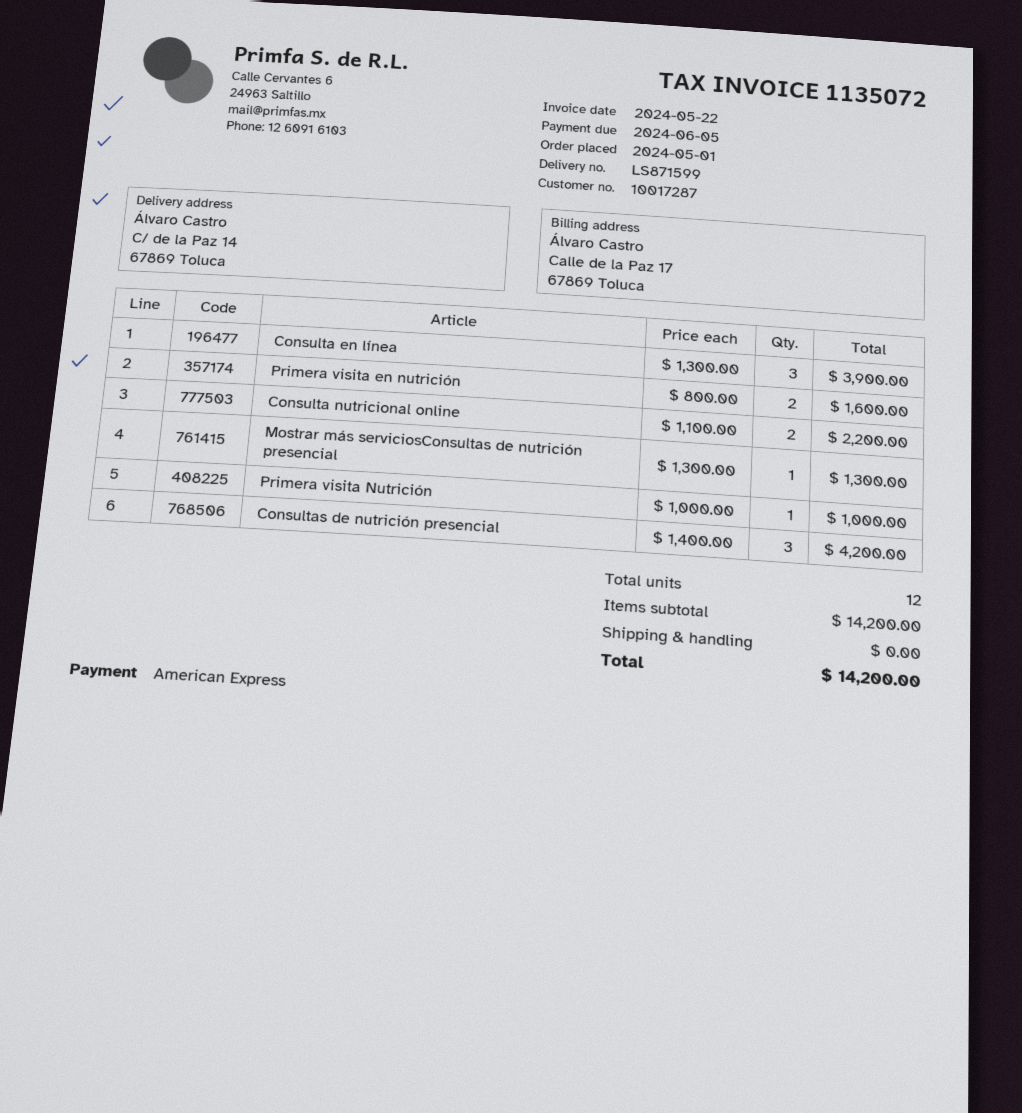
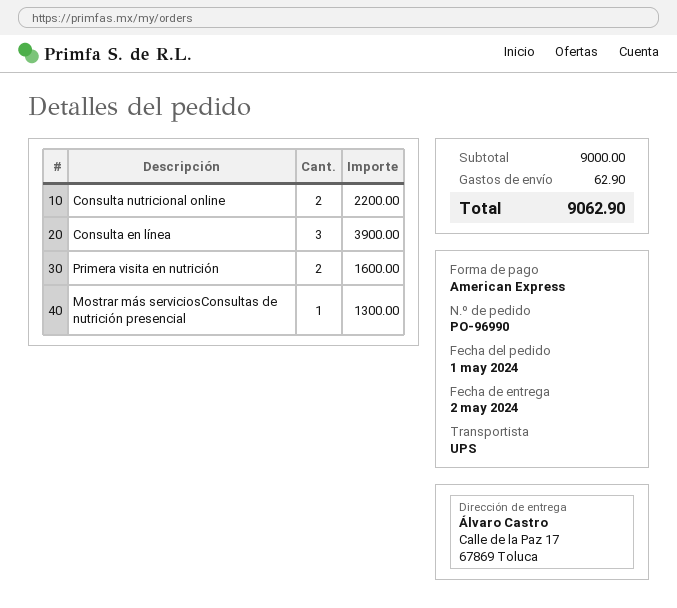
ship to: C/ de la Paz 14, 67869 Toluca -> Calle de la Paz 17, 67869 Toluca
Primera visita Nutrición: 1 for 1000.00 -> none
Consultas de nutrición presencial: 3 for 4200.00 -> none
subtotal: 14200.00 -> 9000.00
shipping: 0.00 -> 62.90
total: 14200.00 -> 9062.90

